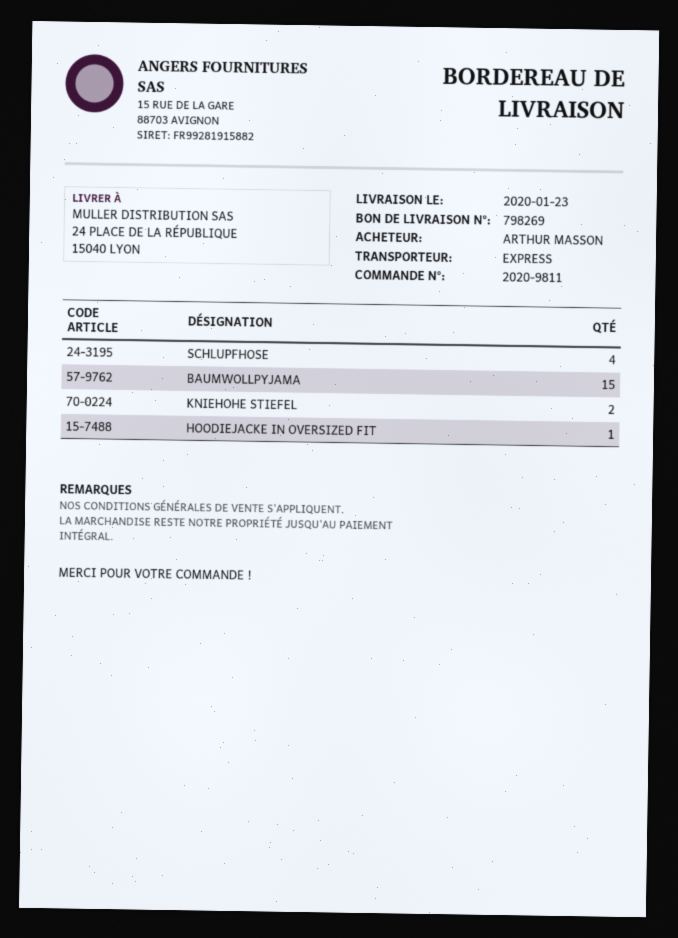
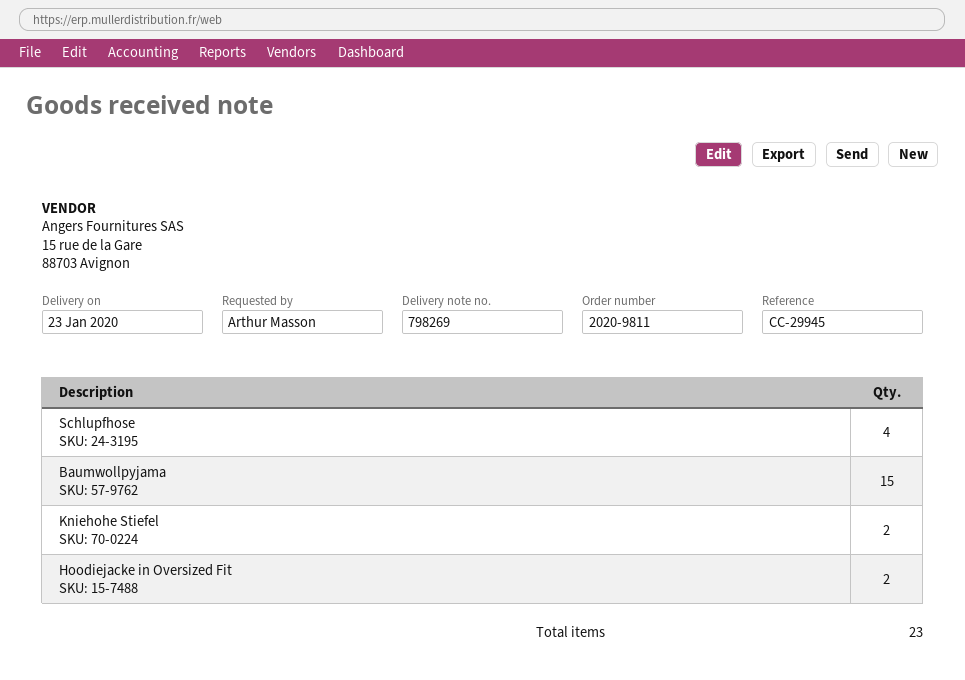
HOODIEJACKE IN OVERSIZED FIT: 1 -> 2

